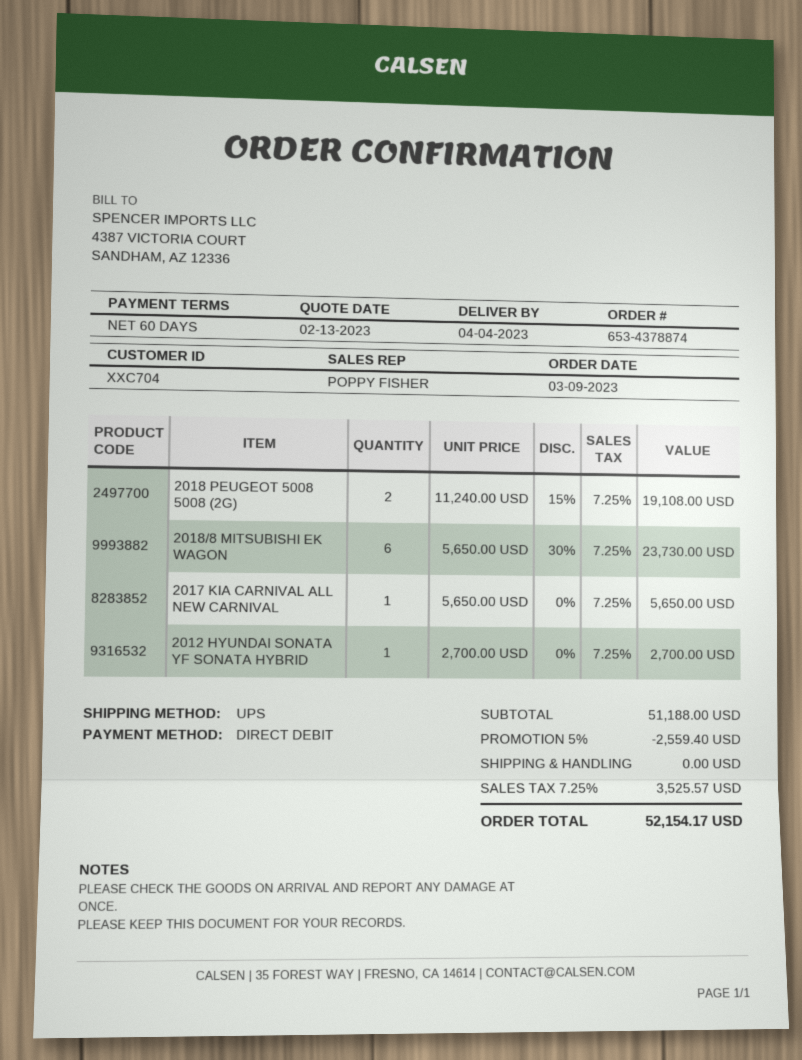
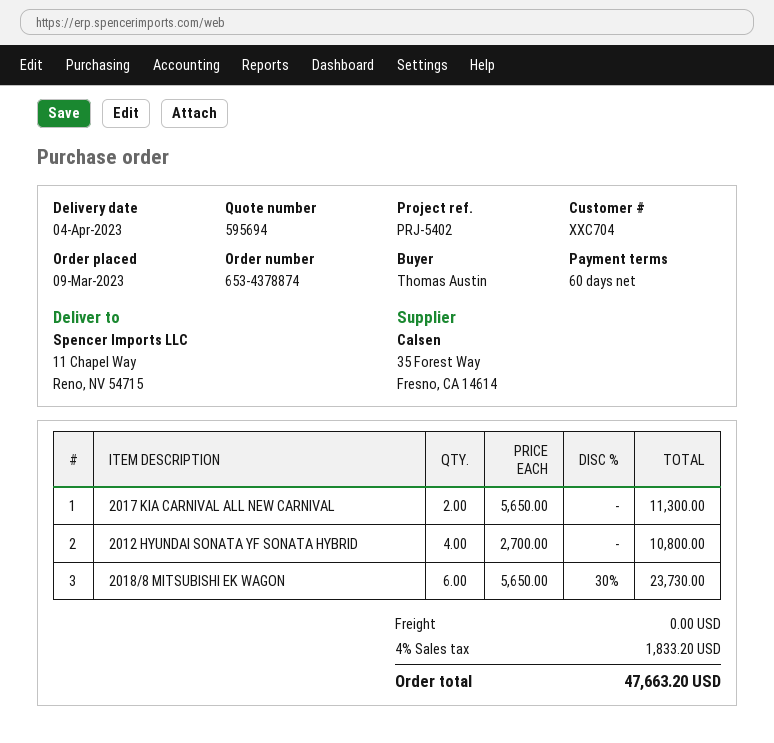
2018 PEUGEOT 5008 5008 (2G): 2 x 11240.00 - 15% = 19108.00 -> none
2017 KIA CARNIVAL ALL NEW CARNIVAL: 1 x 5650.00 = 5650.00 -> 2 x 5650.00 = 11300.00
2012 HYUNDAI SONATA YF SONATA HYBRID: 1 x 2700.00 = 2700.00 -> 4 x 2700.00 = 10800.00
discount: 5% = 2559.40 -> none
tax: 7.25% = 3525.57 -> 4% = 1833.20
total: 52154.17 -> 47663.20

